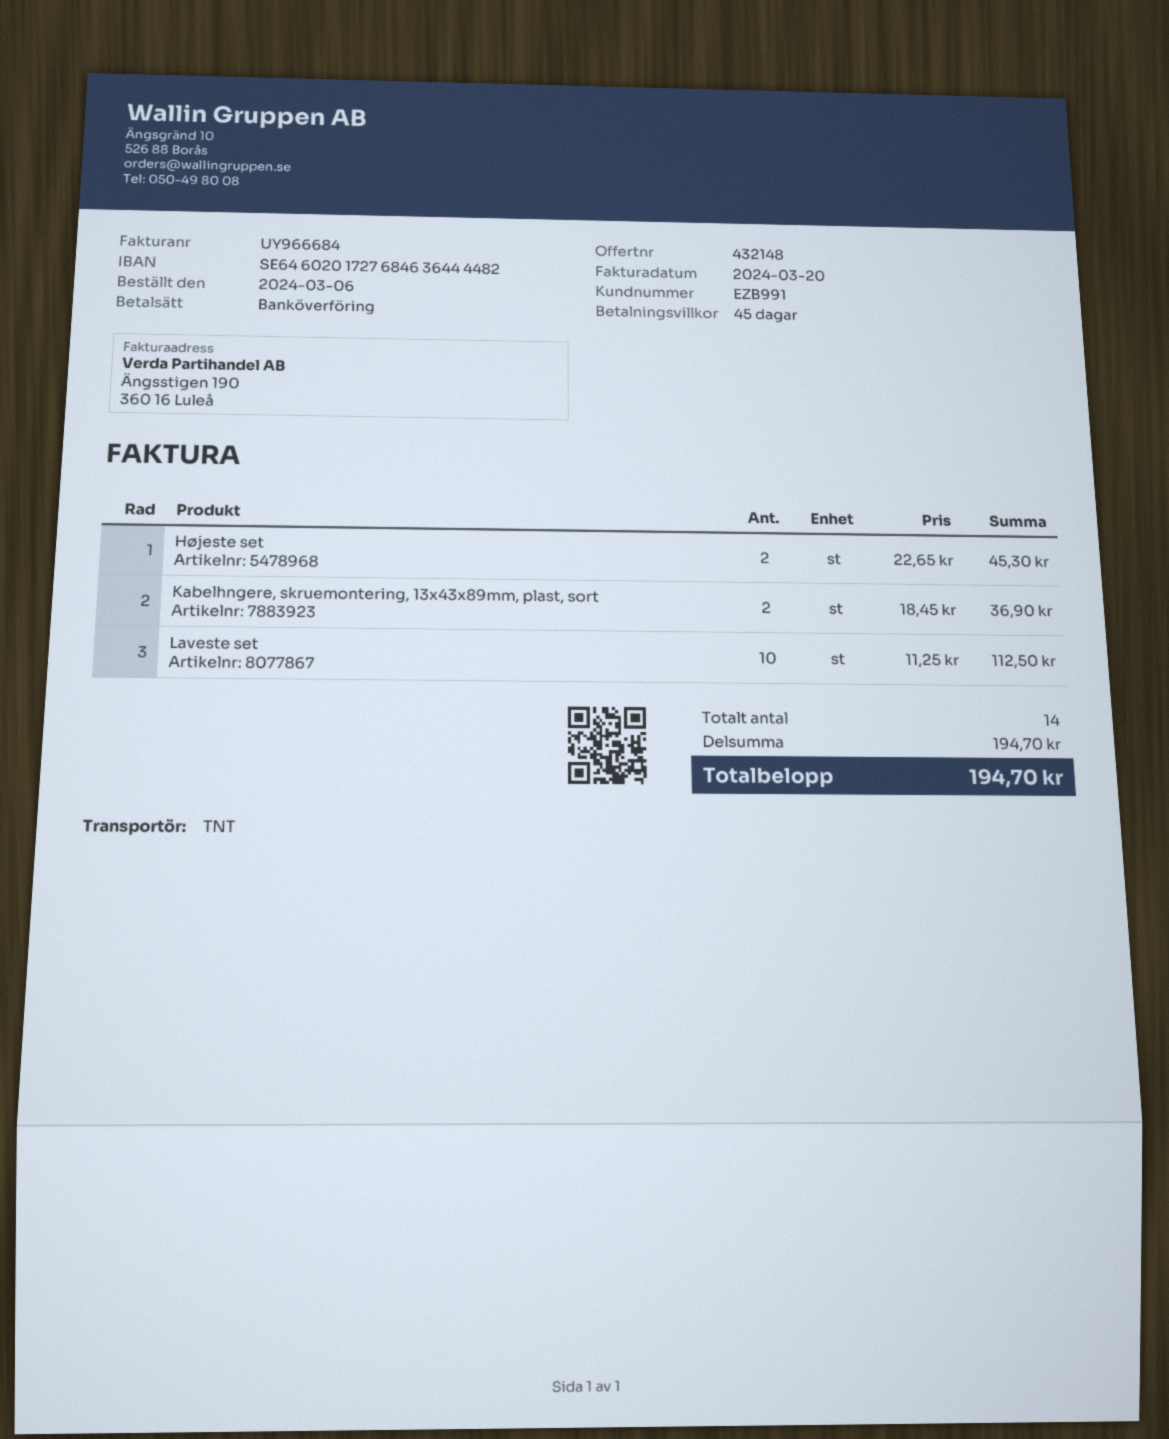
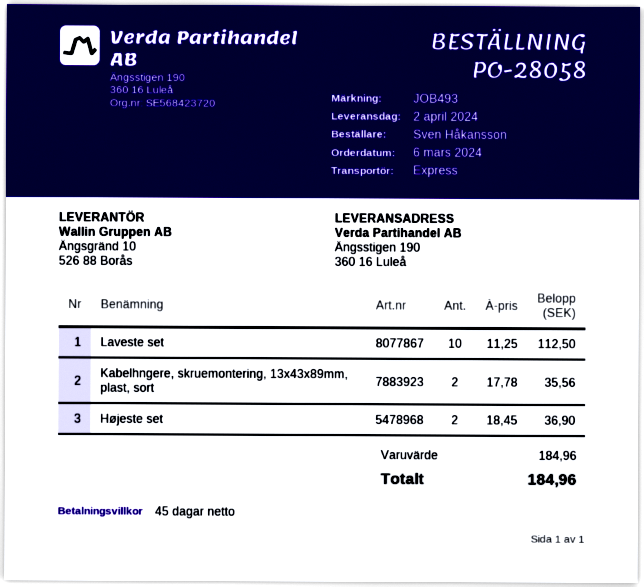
shipping method: TNT -> express
Højeste set: 2 x 22.65 = 45.30 -> 2 x 18.45 = 36.90
Kabelhngere, skruemontering, 13x43x89mm, plast, sort: 2 x 18.45 = 36.90 -> 2 x 17.78 = 35.56
subtotal: 194.70 -> 184.96
total: 194.70 -> 184.96

